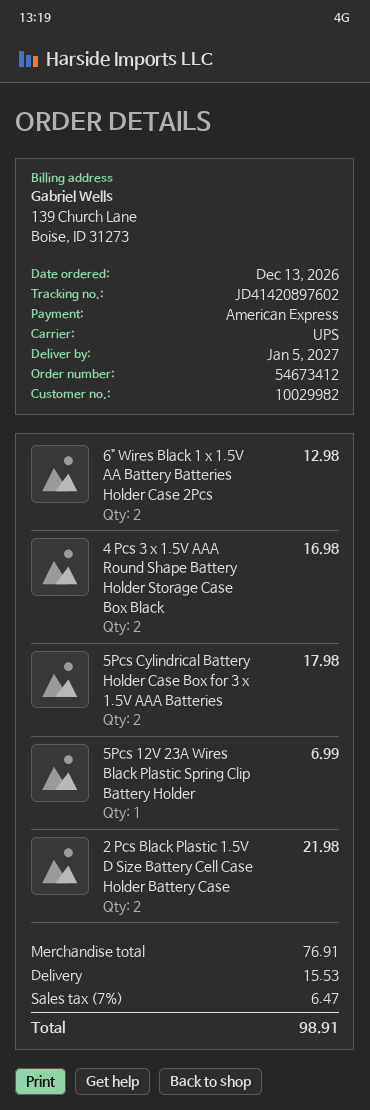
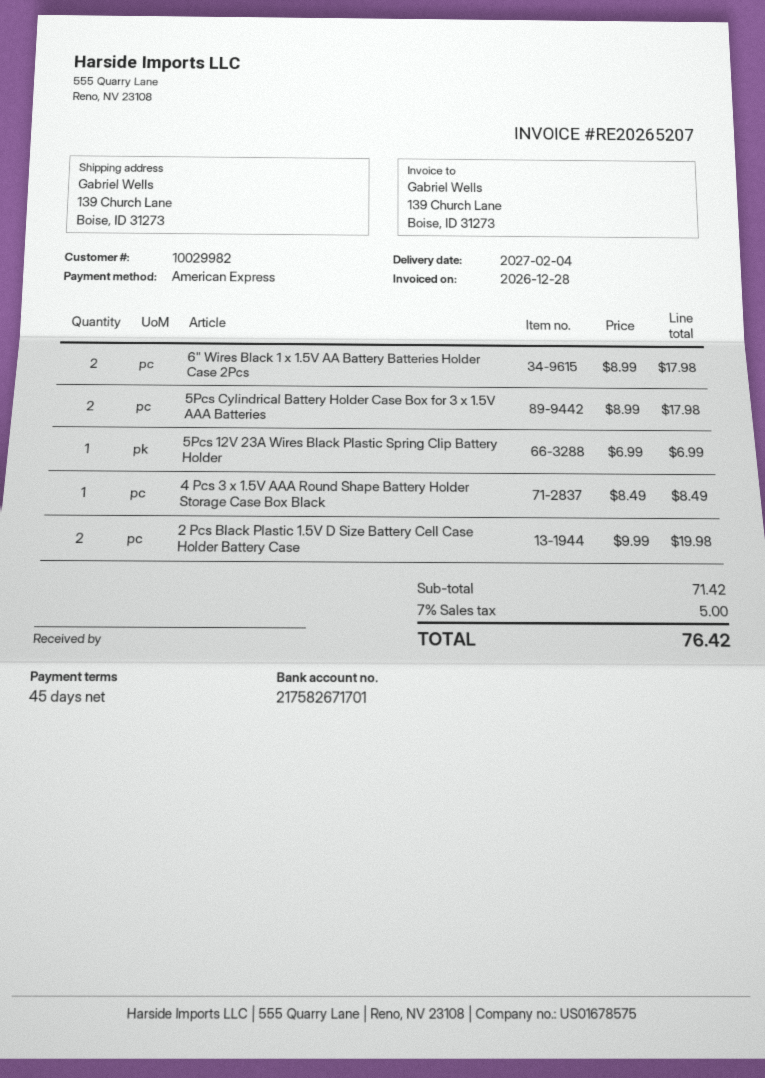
delivery date: 2027-01-05 -> 2027-02-04
6" Wires Black 1 x 1.5V AA Battery Batteries Holder Case 2Pcs: 2 for 12.98 -> 2 for 17.98
4 Pcs 3 x 1.5V AAA Round Shape Battery Holder Storage Case Box Black: 2 for 16.98 -> 1 for 8.49
2 Pcs Black Plastic 1.5V D Size Battery Cell Case Holder Battery Case: 2 for 21.98 -> 2 for 19.98
subtotal: 76.91 -> 71.42
shipping: 15.53 -> none
tax: 7% = 6.47 -> 7% = 5.00
total: 98.91 -> 76.42

